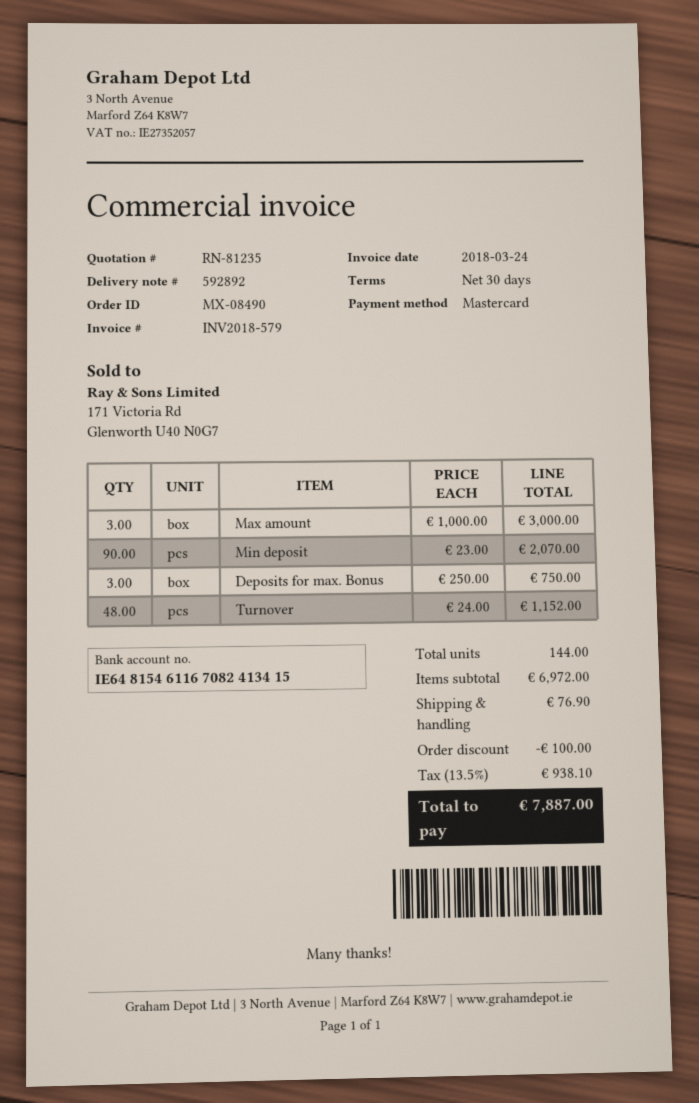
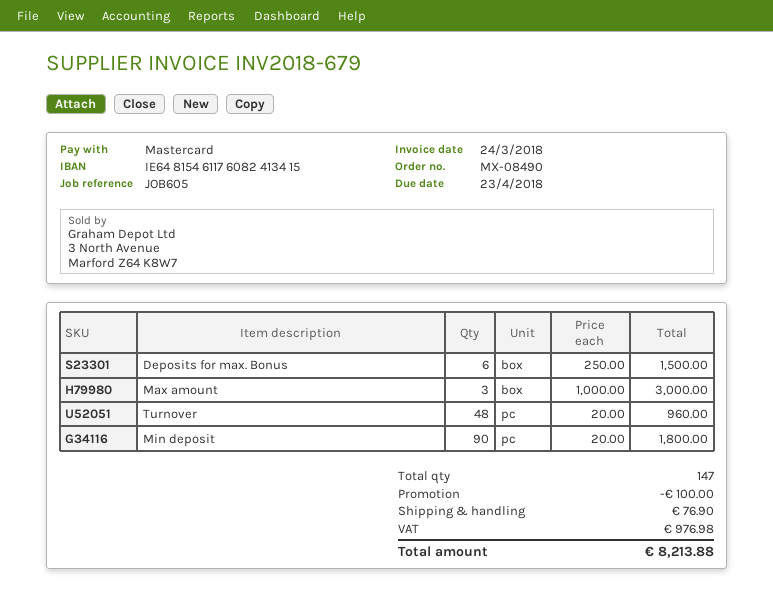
invoice number: INV2018-579 -> INV2018-679
bank account: IE64815461167082413415 -> IE64815461176082413415
Min deposit: 90 x 23.00 = 2070.00 -> 90 x 20.00 = 1800.00
Deposits for max. Bonus: 3 x 250.00 = 750.00 -> 6 x 250.00 = 1500.00
Turnover: 48 x 24.00 = 1152.00 -> 48 x 20.00 = 960.00
total quantity: 144 -> 147
tax: 938.10 -> 976.98
total: 7887.00 -> 8213.88

